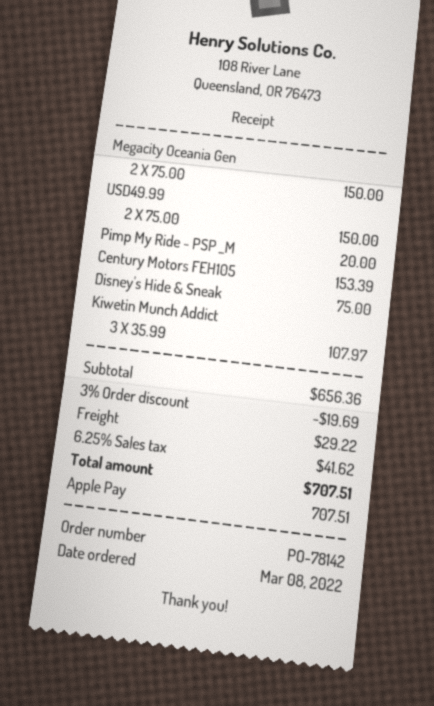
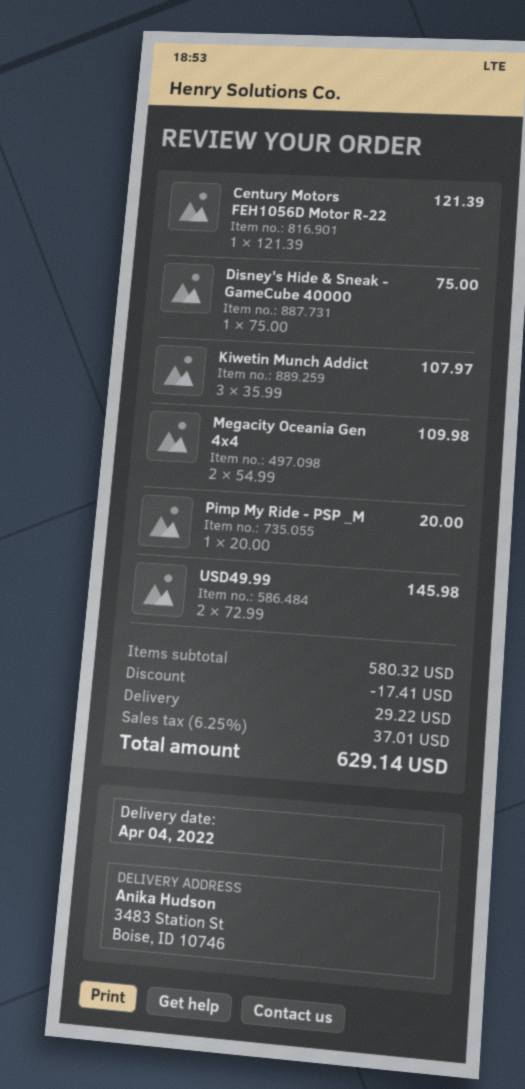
Megacity Oceania Gen: 2 x 75.00 = 150.00 -> 2 x 54.99 = 109.98
USD49.99: 2 x 75.00 = 150.00 -> 2 x 72.99 = 145.98
Century Motors FEH105: 1 x 153.39 = 153.39 -> 1 x 121.39 = 121.39
subtotal: 656.36 -> 580.32
discount: 19.69 -> 17.41
tax: 6.25% = 41.62 -> 6.25% = 37.01
total: 707.51 -> 629.14

